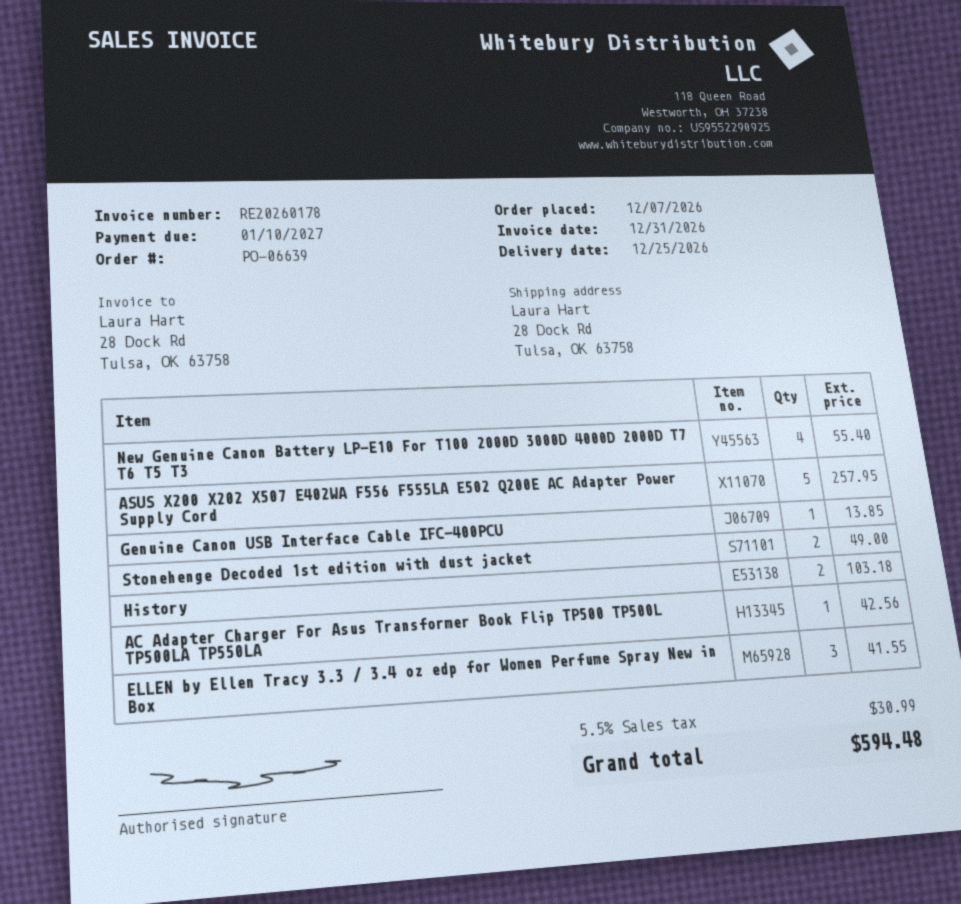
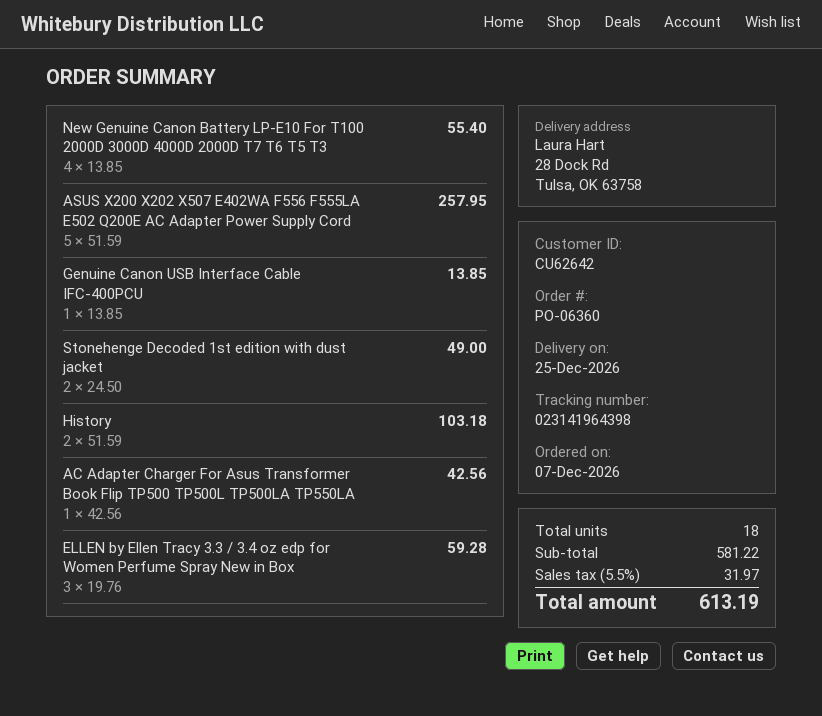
order number: PO-06639 -> PO-06360
ELLEN by Ellen Tracy 3.3 / 3.4 oz edp for Women Perfume Spray New in Box: 3 for 41.55 -> 3 for 59.28
tax: 5.5% = 30.99 -> 5.5% = 31.97
total: 594.48 -> 613.19

